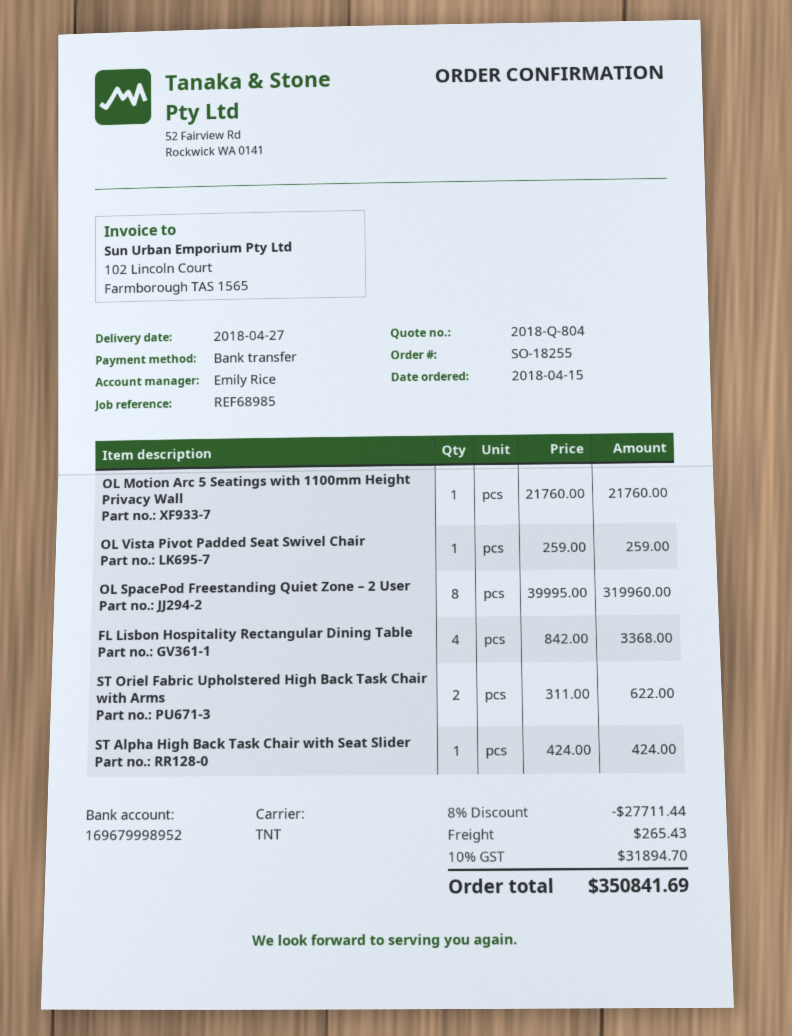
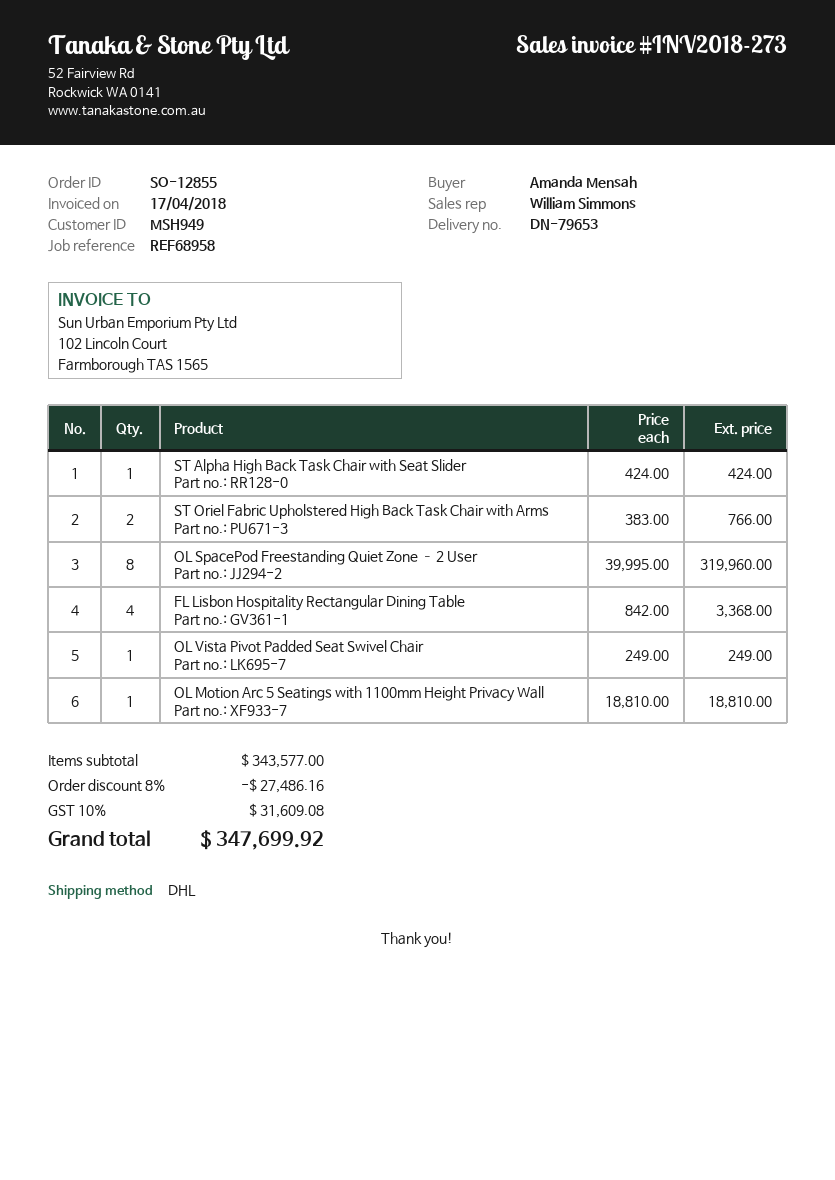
order number: SO-18255 -> SO-12855
reference: REF68985 -> REF68958
sales rep: Emily Rice -> William Simmons
shipping method: TNT -> DHL
OL Motion Arc 5 Seatings with 1100mm Height Privacy Wall: 1 x 21760.00 = 21760.00 -> 1 x 18810.00 = 18810.00
OL Vista Pivot Padded Seat Swivel Chair: 1 x 259.00 = 259.00 -> 1 x 249.00 = 249.00
ST Oriel Fabric Upholstered High Back Task Chair with Arms: 2 x 311.00 = 622.00 -> 2 x 383.00 = 766.00
discount: 8% = 27711.44 -> 8% = 27486.16
shipping: 265.43 -> none
tax: 10% = 31894.70 -> 10% = 31609.08
total: 350841.69 -> 347699.92

